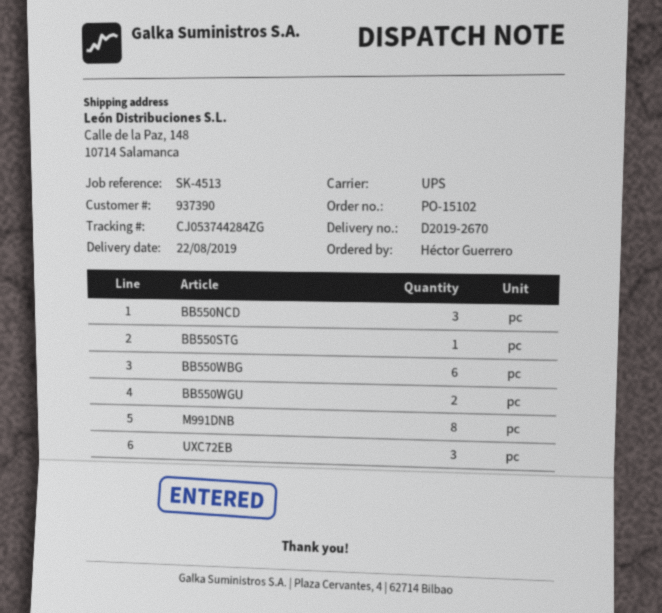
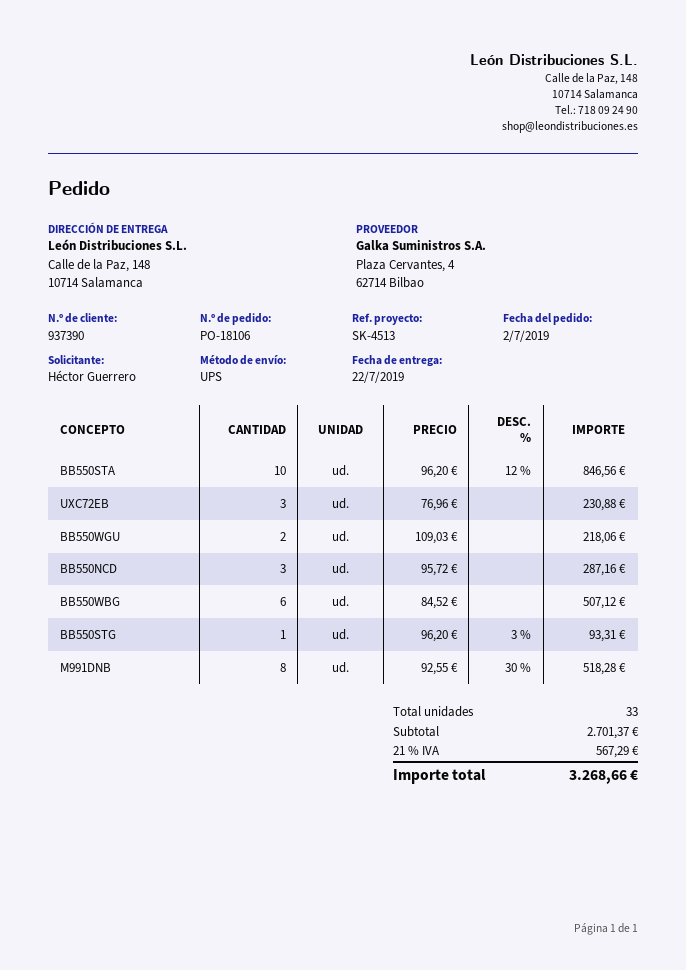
order number: PO-15102 -> PO-18106
delivery date: 2019-08-22 -> 2019-07-22
BB550STA: none -> 10

